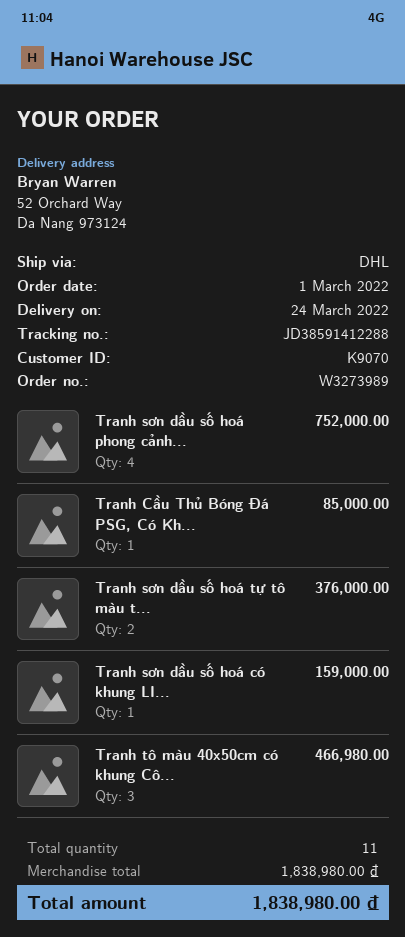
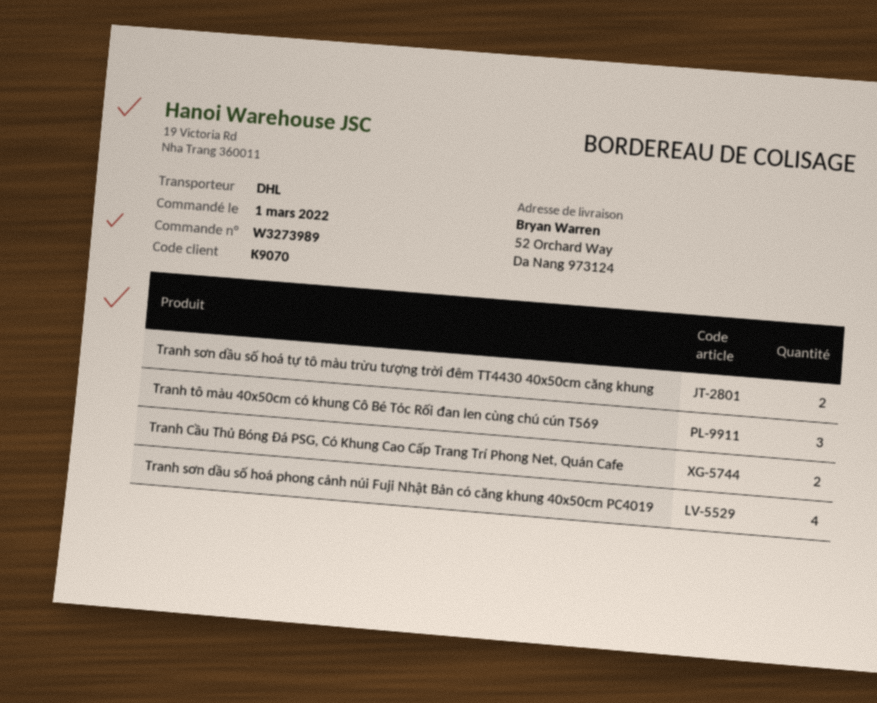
Tranh Cầu Thủ Bóng Đá PSG, Có Kh...: 1 -> 2
Tranh sơn dầu số hoá có khung LI...: 1 -> none

